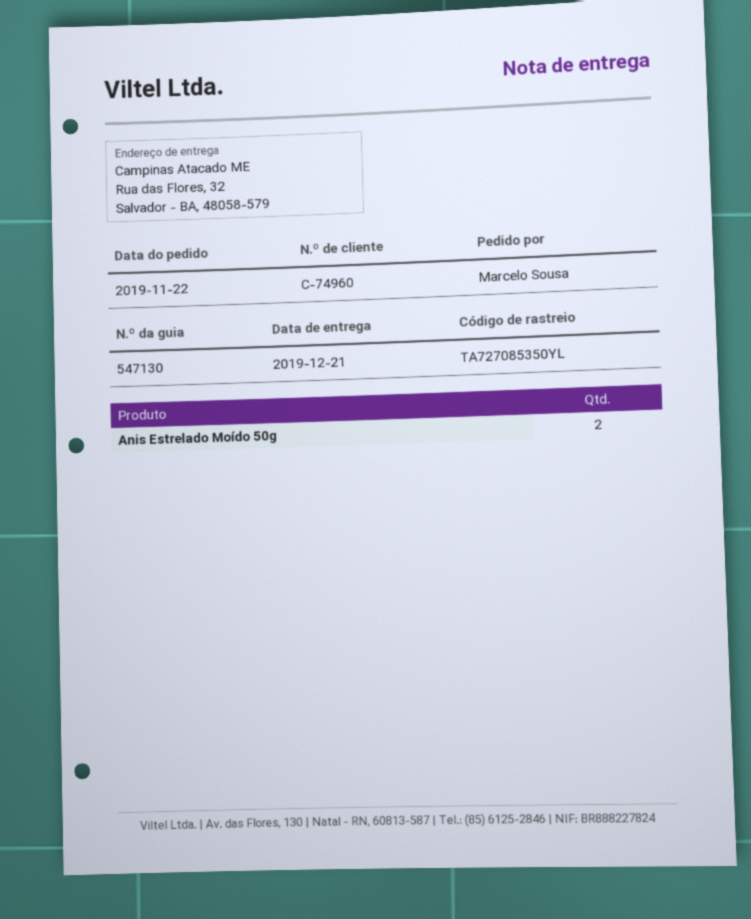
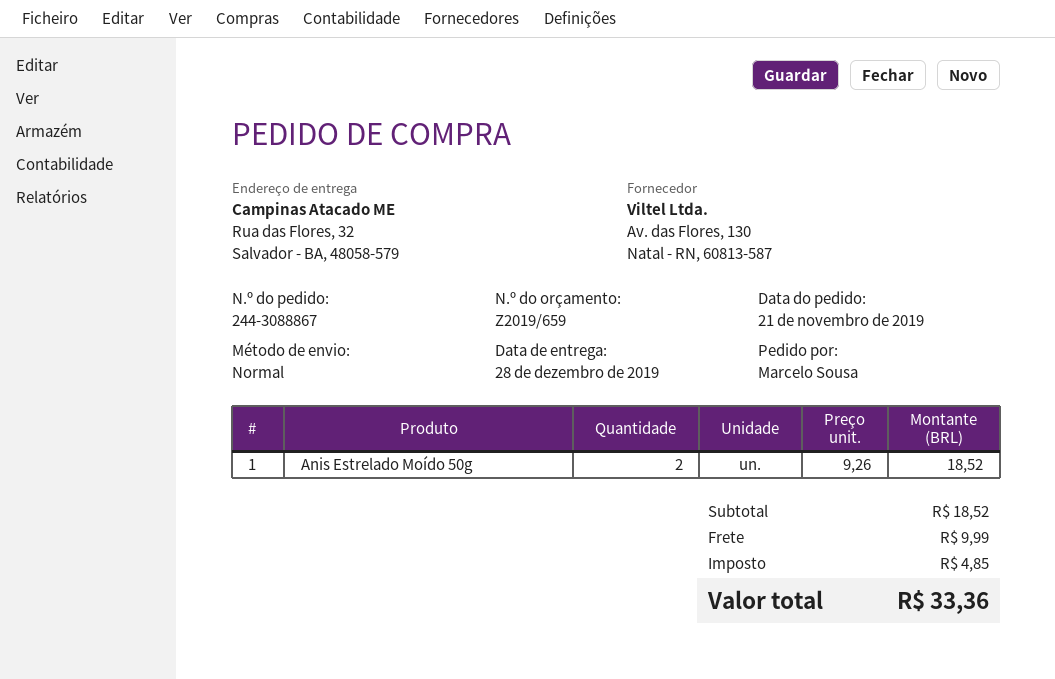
order date: 2019-11-22 -> 2019-11-21
delivery date: 2019-12-21 -> 2019-12-28

